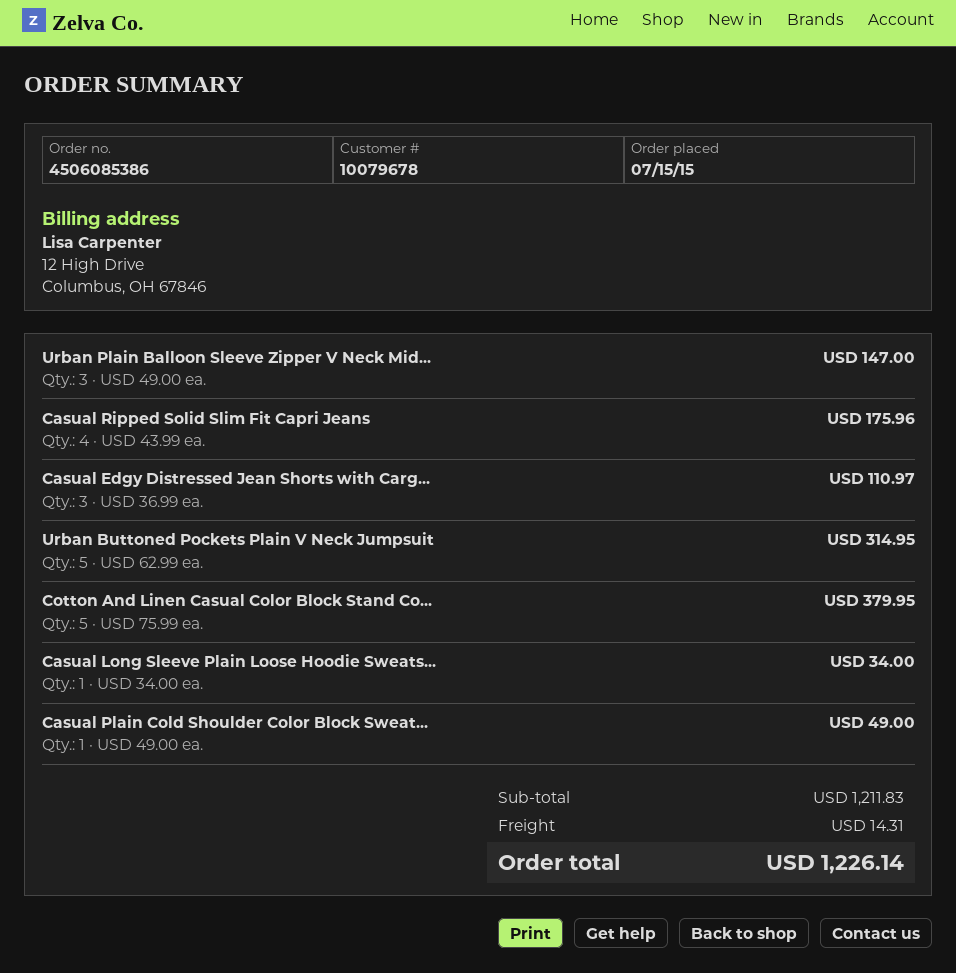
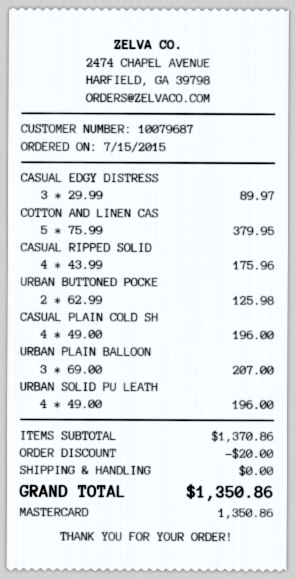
customer number: 10079678 -> 10079687
Urban Plain Balloon Sleeve Zipper V Neck Mid...: 3 x 49.00 = 147.00 -> 3 x 69.00 = 207.00
Casual Edgy Distressed Jean Shorts with Carg...: 3 x 36.99 = 110.97 -> 3 x 29.99 = 89.97
Urban Buttoned Pockets Plain V Neck Jumpsuit: 5 x 62.99 = 314.95 -> 2 x 62.99 = 125.98
Casual Long Sleeve Plain Loose Hoodie Sweats...: 1 x 34.00 = 34.00 -> none
Casual Plain Cold Shoulder Color Block Sweat...: 1 x 49.00 = 49.00 -> 4 x 49.00 = 196.00
URBAN SOLID PU LEATH: none -> 4 x 49.00 = 196.00
subtotal: 1211.83 -> 1370.86
discount: none -> 20.00
shipping: 14.31 -> 0.00
total: 1226.14 -> 1350.86

